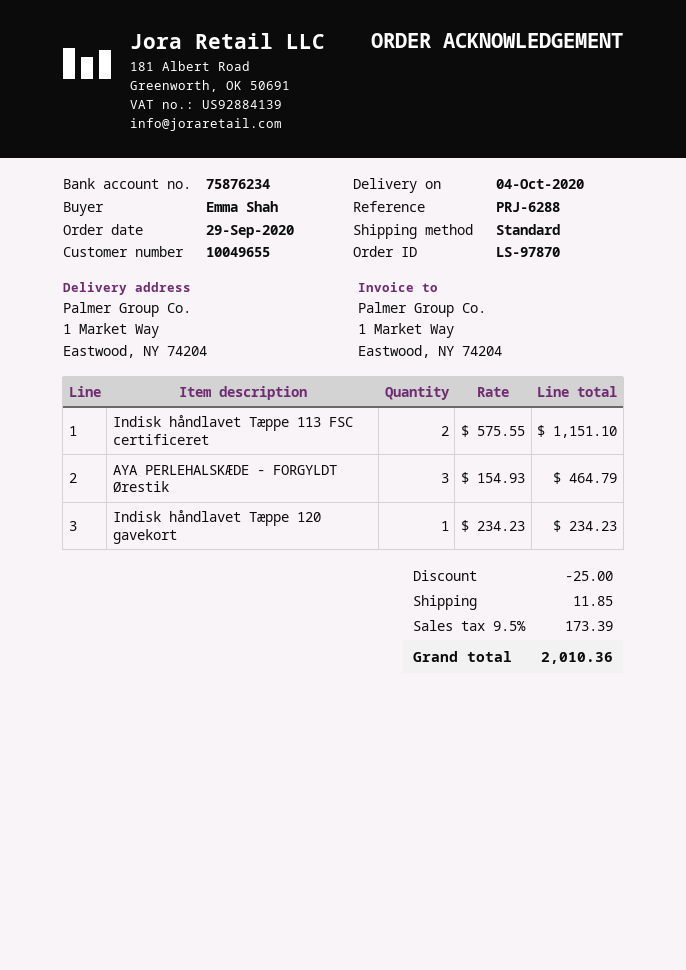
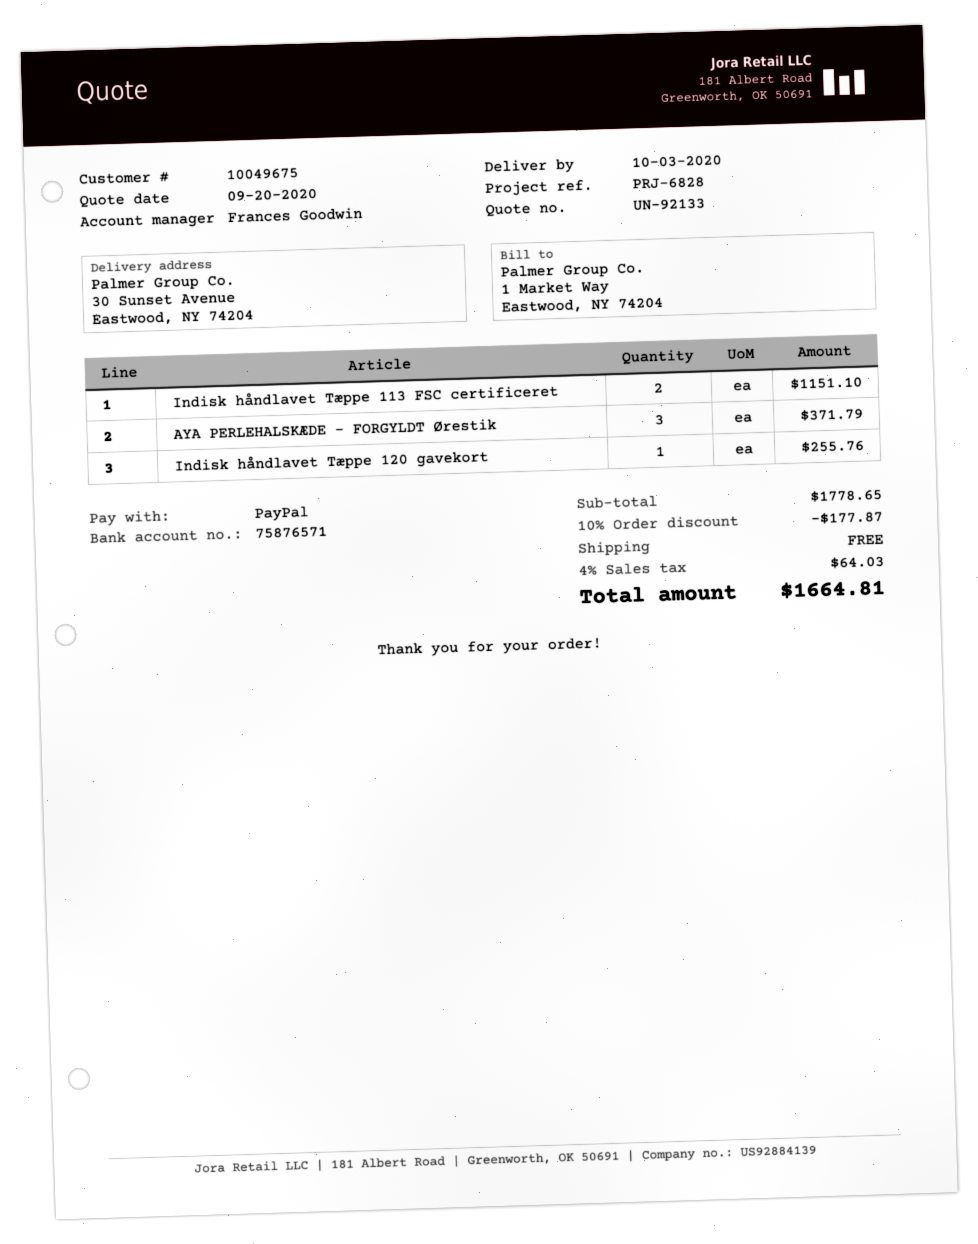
delivery date: 2020-10-04 -> 2020-10-03
customer number: 10049655 -> 10049675
reference: PRJ-6288 -> PRJ-6828
bank account: 75876234 -> 75876571
ship to: 1 Market Way, Eastwood, NY 74204 -> 30 Sunset Avenue, Eastwood, NY 74204
AYA PERLEHALSKÆDE - FORGYLDT Ørestik: 3 for 464.79 -> 3 for 371.79
Indisk håndlavet Tæppe 120 gavekort: 1 for 234.23 -> 1 for 255.76
discount: 25.00 -> 177.87
shipping: 11.85 -> 0.00
tax: 9.5% = 173.39 -> 4% = 64.03
total: 2010.36 -> 1664.81

